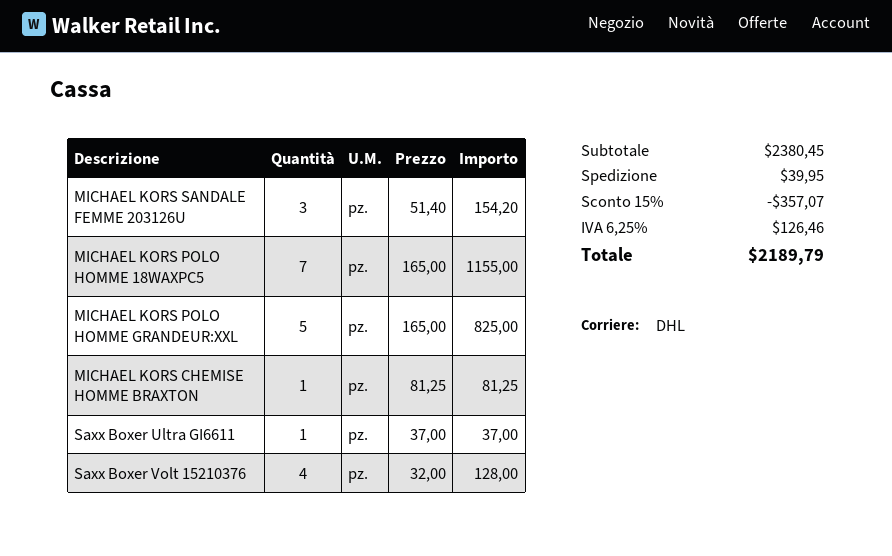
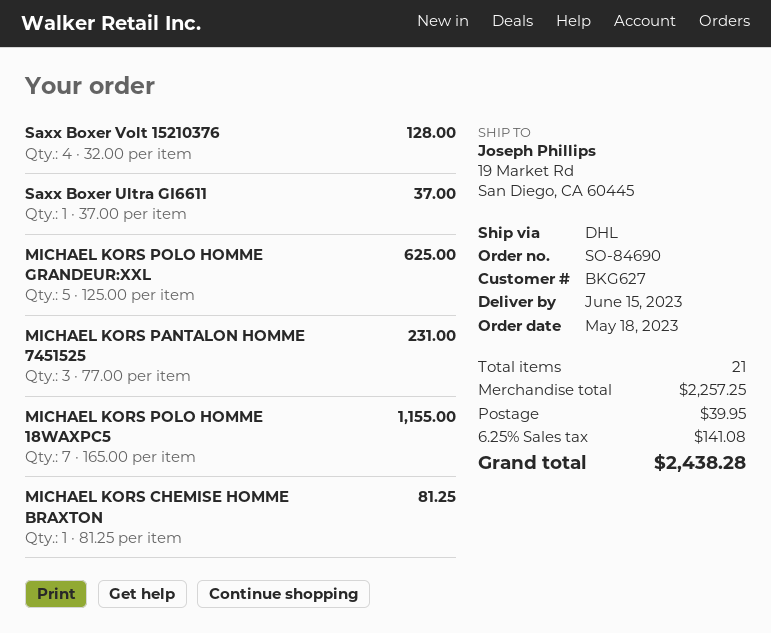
MICHAEL KORS SANDALE FEMME 203126U: 3 x 51.40 = 154.20 -> none
MICHAEL KORS POLO HOMME GRANDEUR:XXL: 5 x 165.00 = 825.00 -> 5 x 125.00 = 625.00
MICHAEL KORS PANTALON HOMME 7451525: none -> 3 x 77.00 = 231.00
subtotal: 2380.45 -> 2257.25
discount: 15% = 357.07 -> none
tax: 6.25% = 126.46 -> 6.25% = 141.08
total: 2189.79 -> 2438.28

